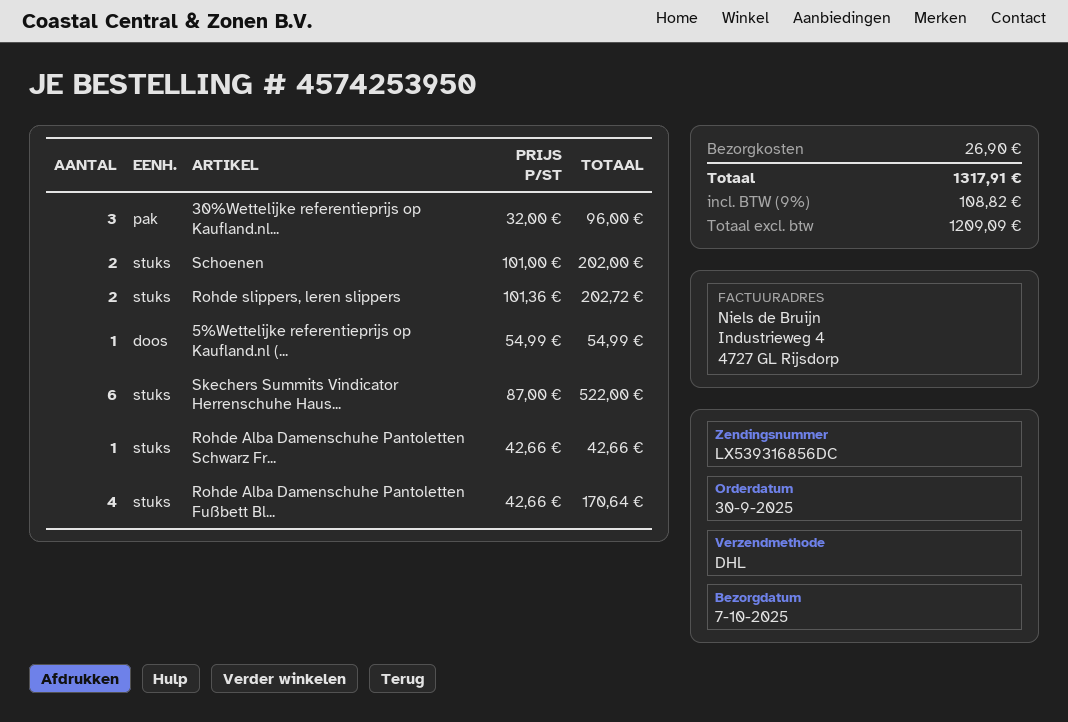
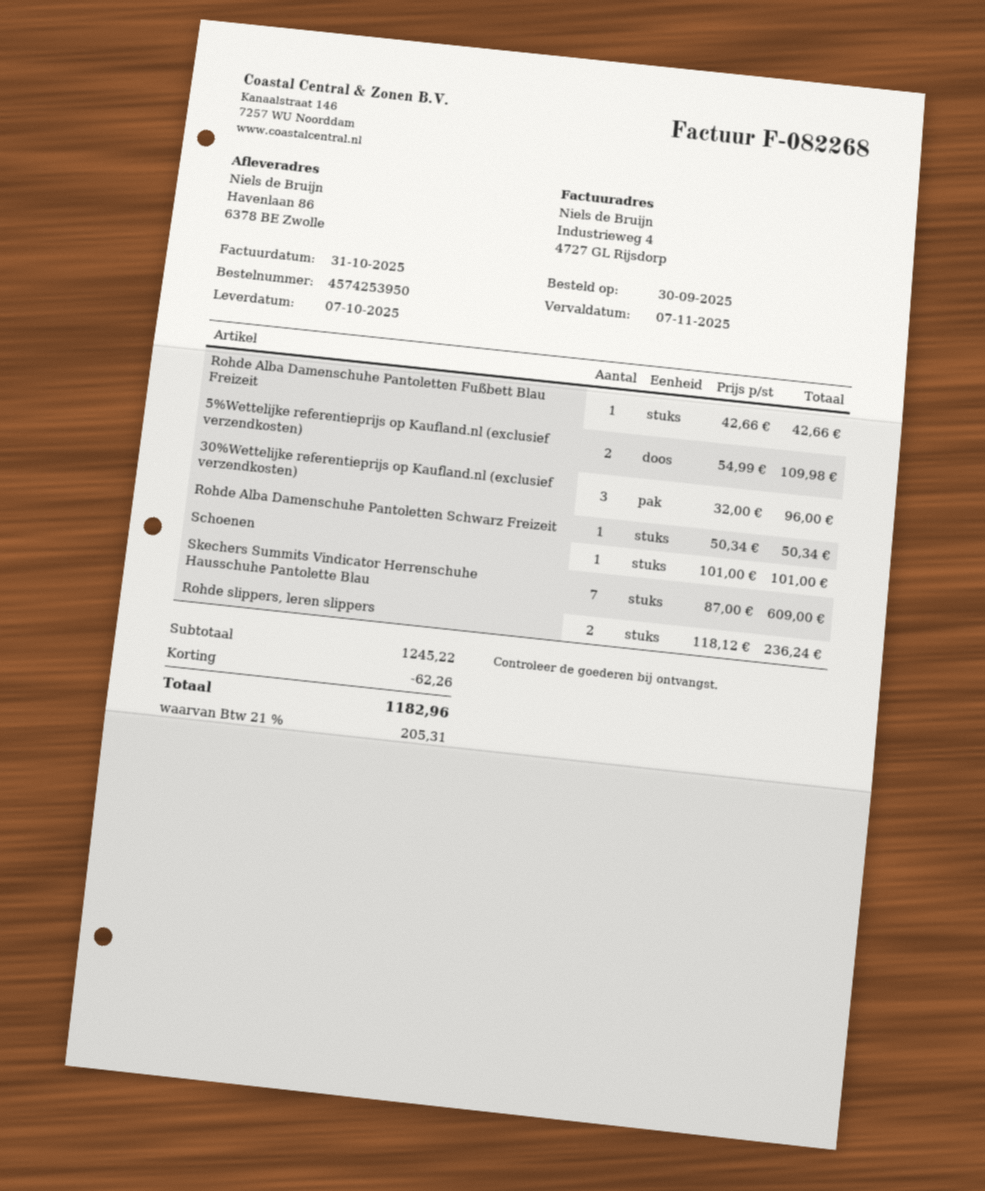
Schoenen: 2 x 101.00 = 202.00 -> 1 x 101.00 = 101.00
Rohde slippers, leren slippers: 2 x 101.36 = 202.72 -> 2 x 118.12 = 236.24
5%Wettelijke referentieprijs op Kaufland.nl (...: 1 x 54.99 = 54.99 -> 2 x 54.99 = 109.98
Skechers Summits Vindicator Herrenschuhe Haus...: 6 x 87.00 = 522.00 -> 7 x 87.00 = 609.00
Rohde Alba Damenschuhe Pantoletten Schwarz Fr...: 1 x 42.66 = 42.66 -> 1 x 50.34 = 50.34
Rohde Alba Damenschuhe Pantoletten Fußbett Bl...: 4 x 42.66 = 170.64 -> 1 x 42.66 = 42.66
discount: none -> 62.26
shipping: 26.90 -> none
tax: 9% = 108.82 -> 21% = 205.31
total: 1317.91 -> 1182.96

